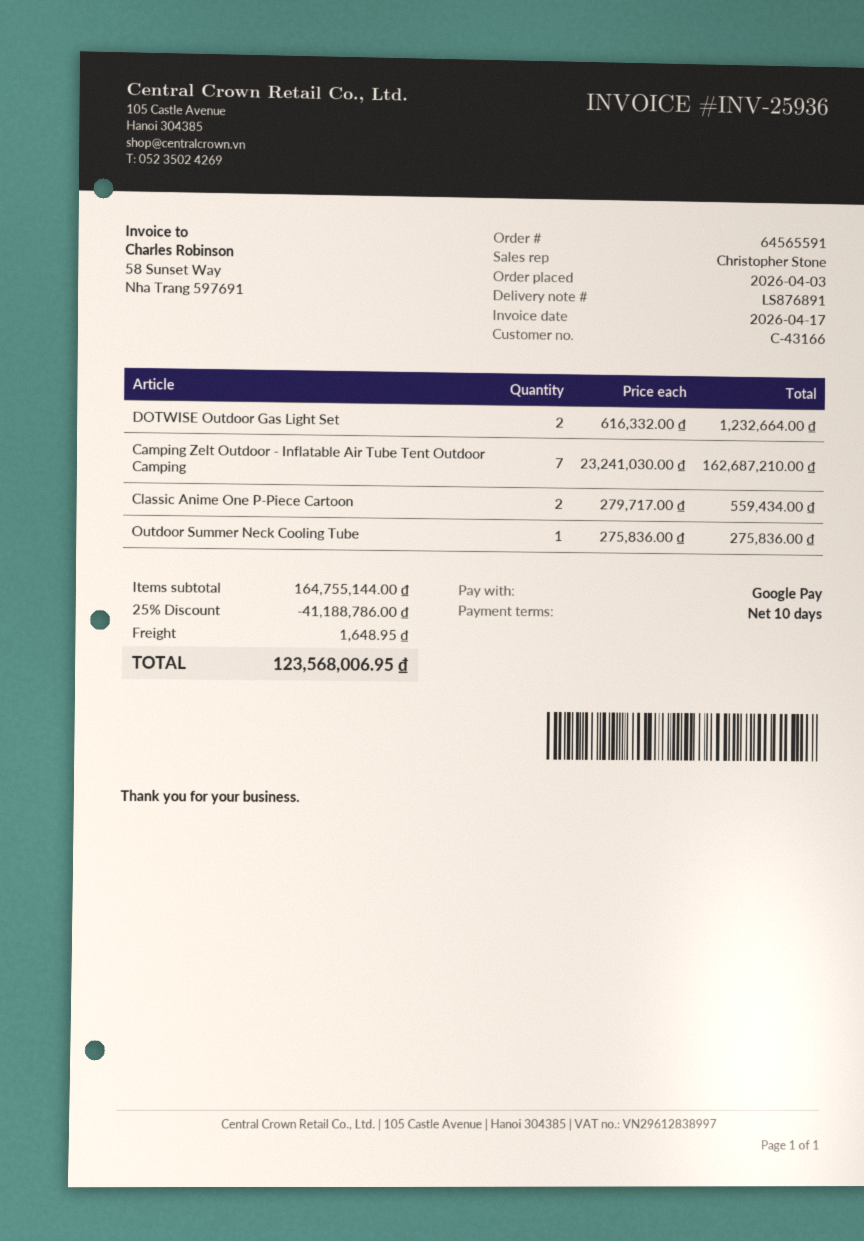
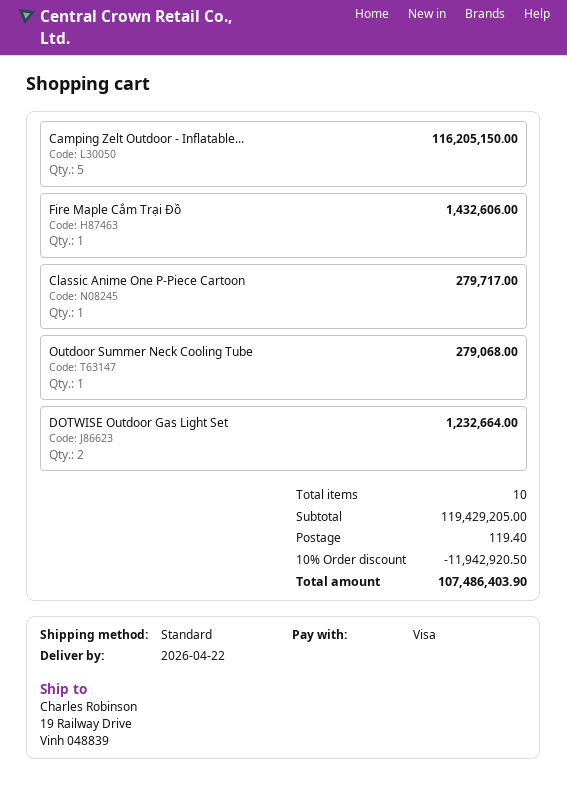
payment method: Google Pay -> Visa
Camping Zelt Outdoor - Inflatable Air Tube Tent Outdoor Camping: 7 for 162687210.00 -> 5 for 116205150.00
Classic Anime One P-Piece Cartoon: 2 for 559434.00 -> 1 for 279717.00
Outdoor Summer Neck Cooling Tube: 1 for 275836.00 -> 1 for 279068.00
Fire Maple Cắm Trại Đồ: none -> 1 for 1432606.00
subtotal: 164755144.00 -> 119429205.00
discount: 25% = 41188786.00 -> 10% = 11942920.50
shipping: 1648.95 -> 119.40
total: 123568006.95 -> 107486403.90

